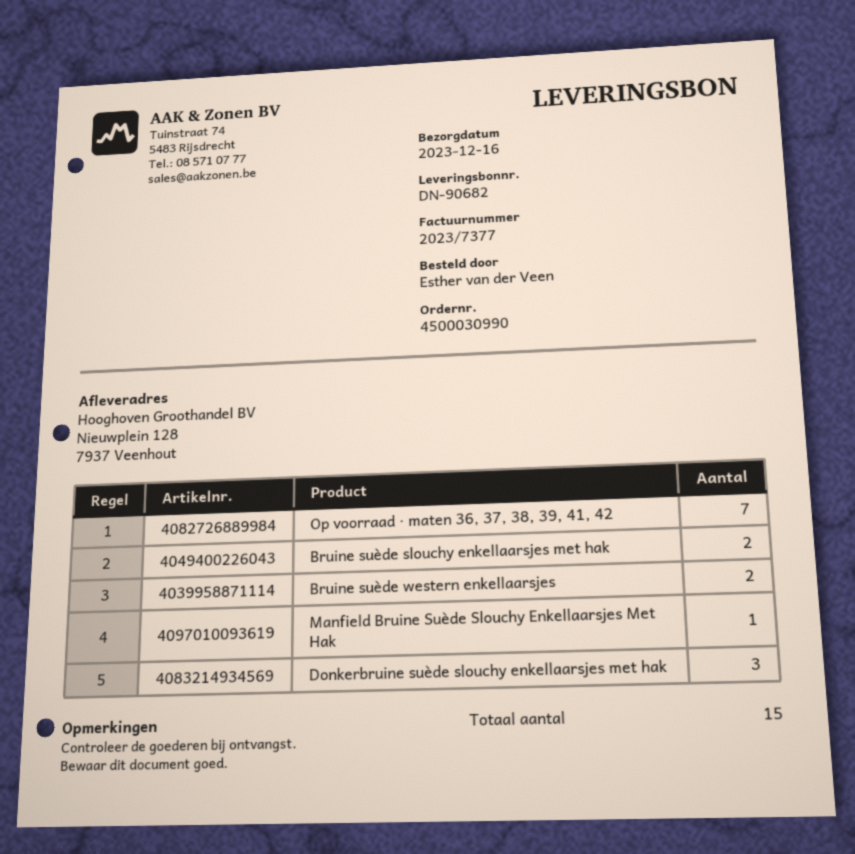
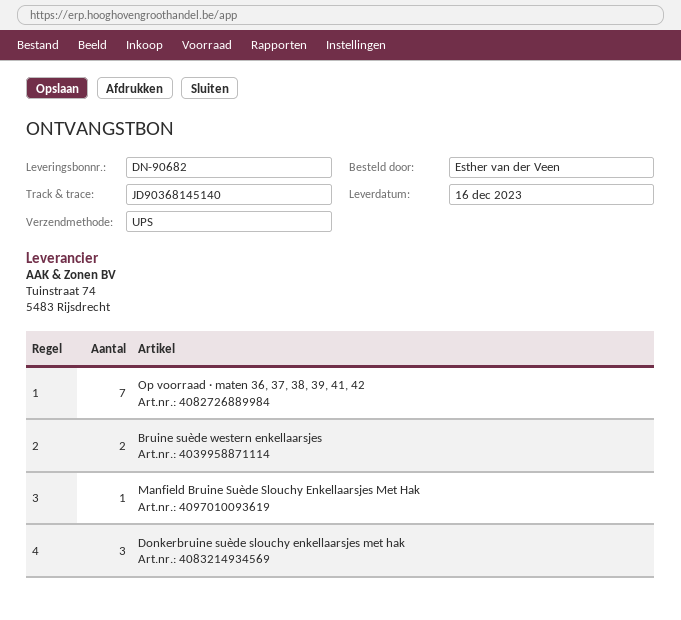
Bruine suède slouchy enkellaarsjes met hak: 2 -> none

